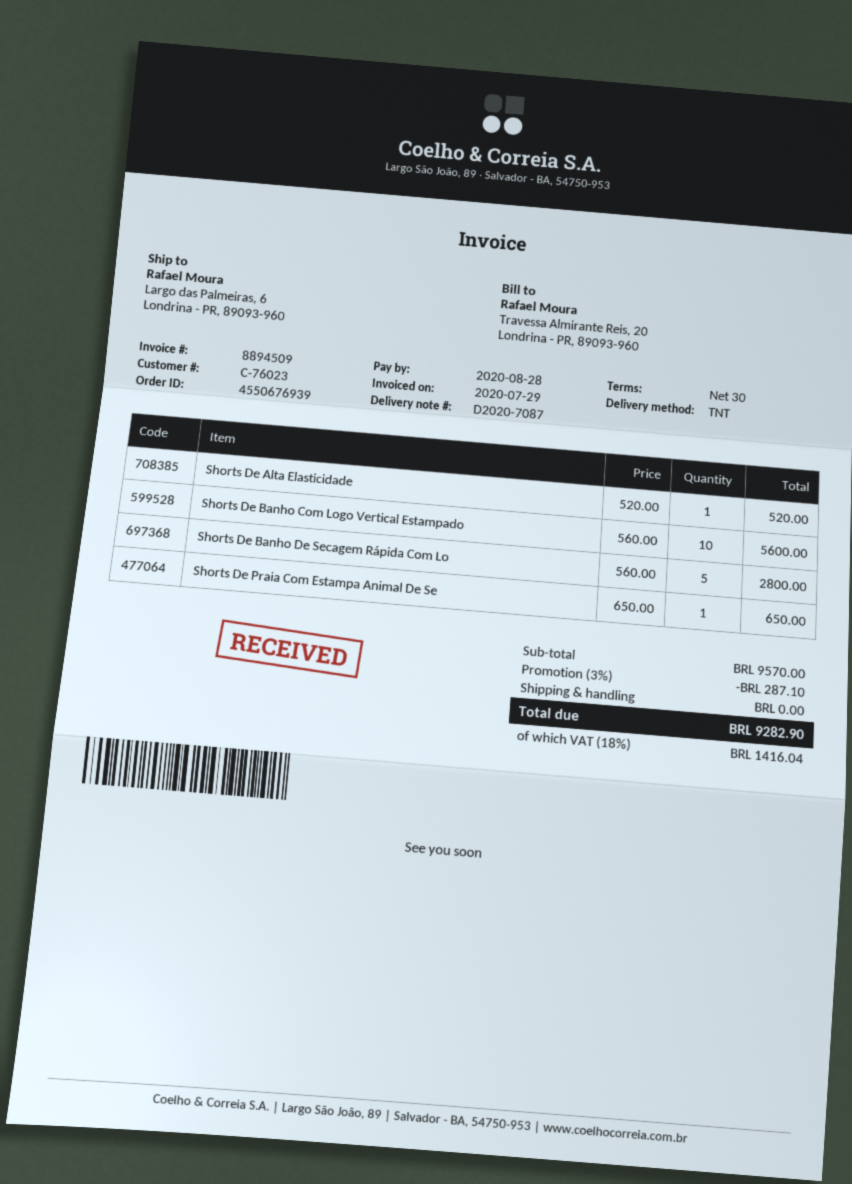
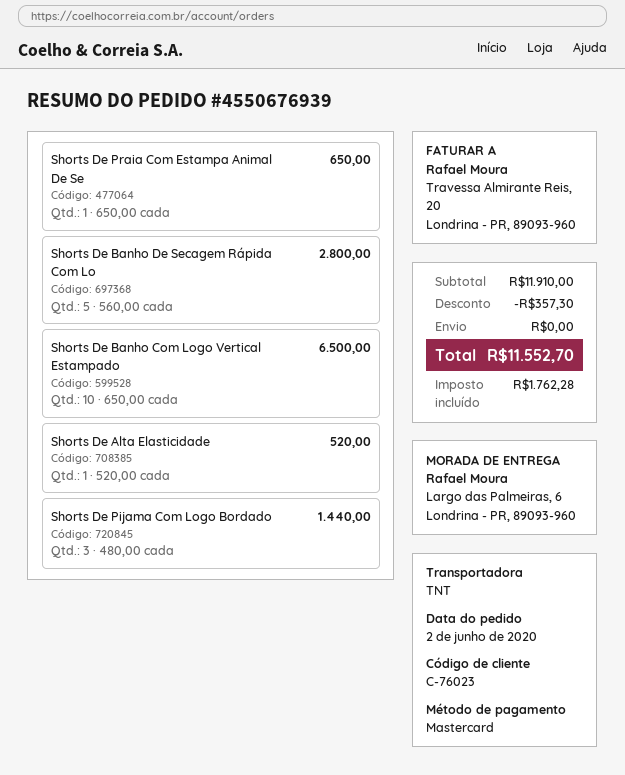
Shorts De Banho Com Logo Vertical Estampado: 10 x 560.00 = 5600.00 -> 10 x 650.00 = 6500.00
Shorts De Pijama Com Logo Bordado: none -> 3 x 480.00 = 1440.00
subtotal: 9570.00 -> 11910.00
discount: 287.10 -> 357.30
tax: 1416.04 -> 1762.28
total: 9282.90 -> 11552.70

